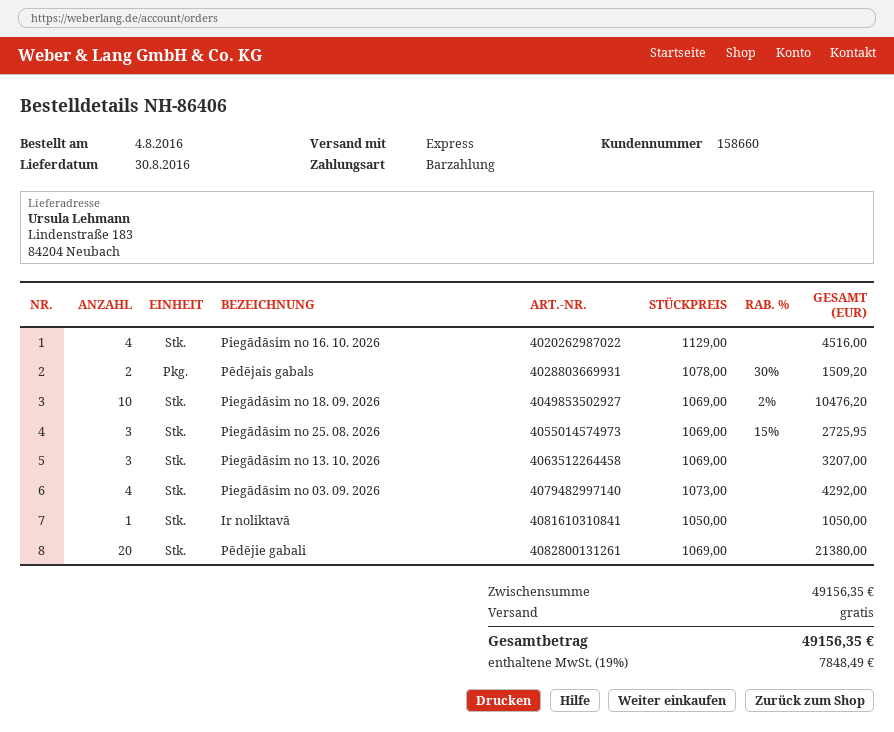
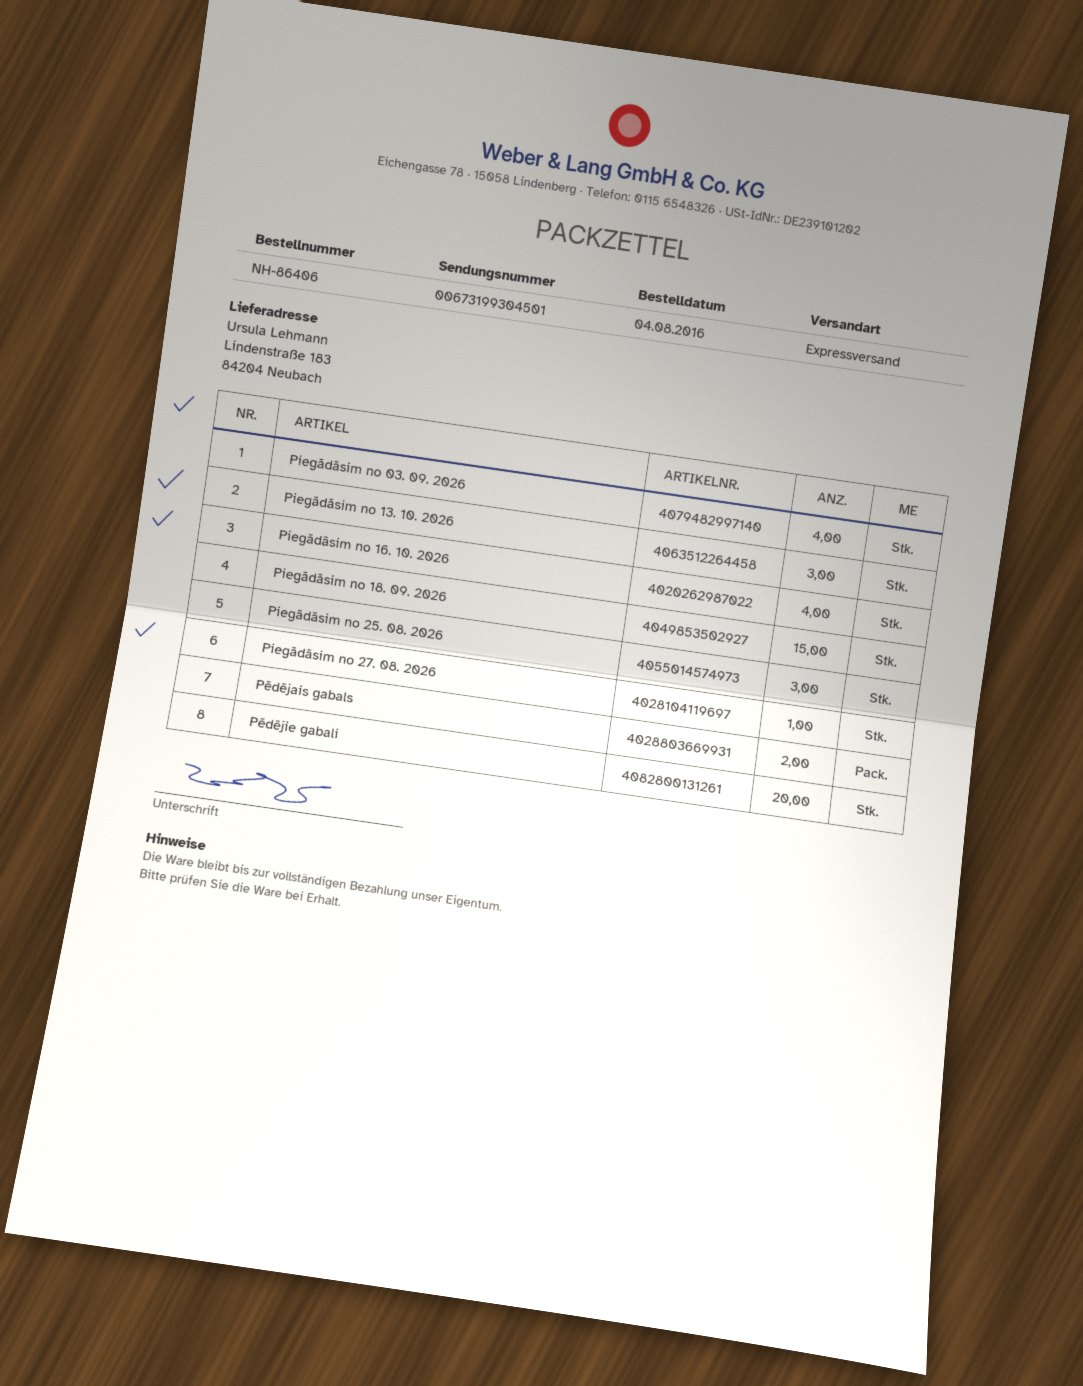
Piegādāsim no 18. 09. 2026: 10 -> 15
Ir noliktavā: 1 -> none
Piegādāsim no 27. 08. 2026: none -> 1

